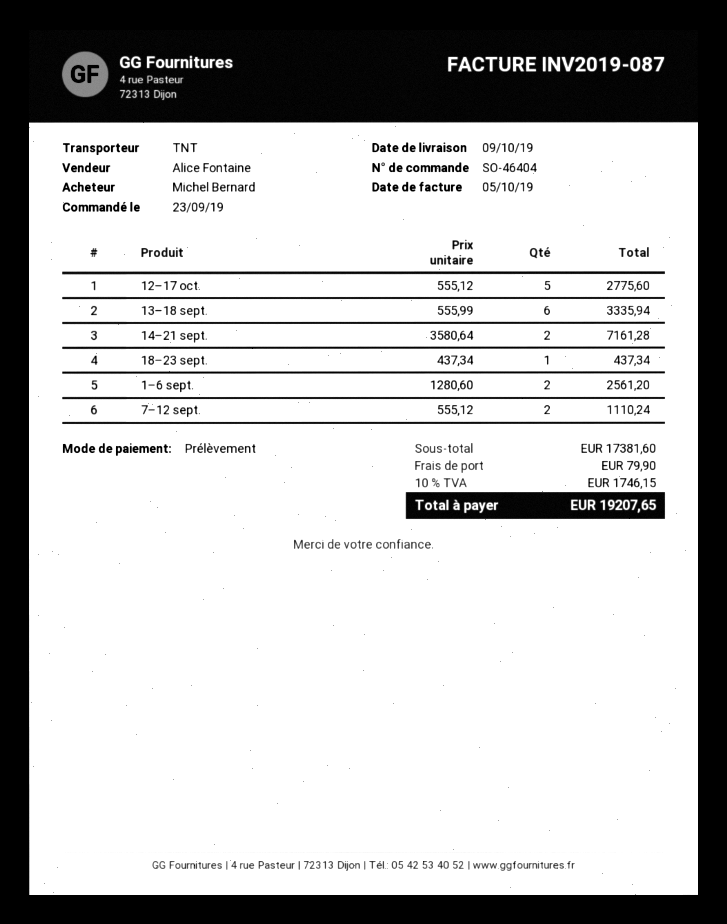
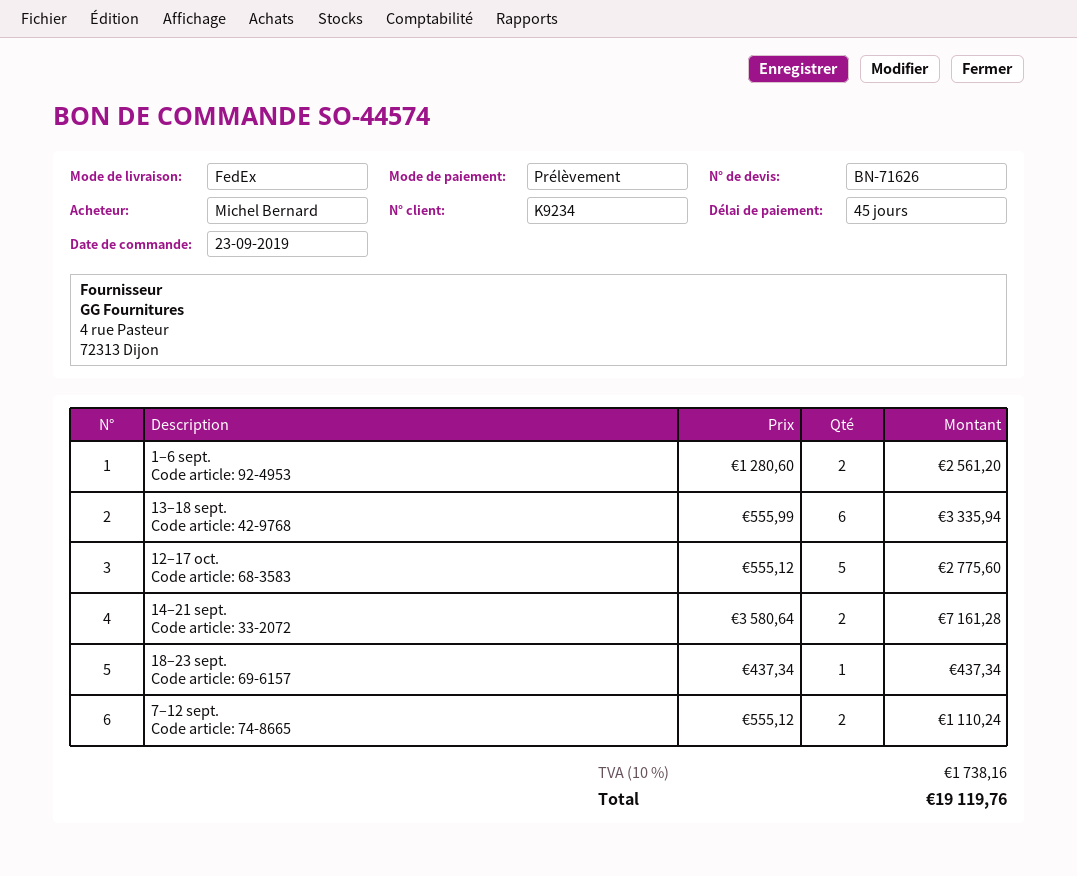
order number: SO-46404 -> SO-44574
shipping method: TNT -> FedEx
shipping: 79.90 -> none
tax: 10% = 1746.15 -> 10% = 1738.16
total: 19207.65 -> 19119.76

